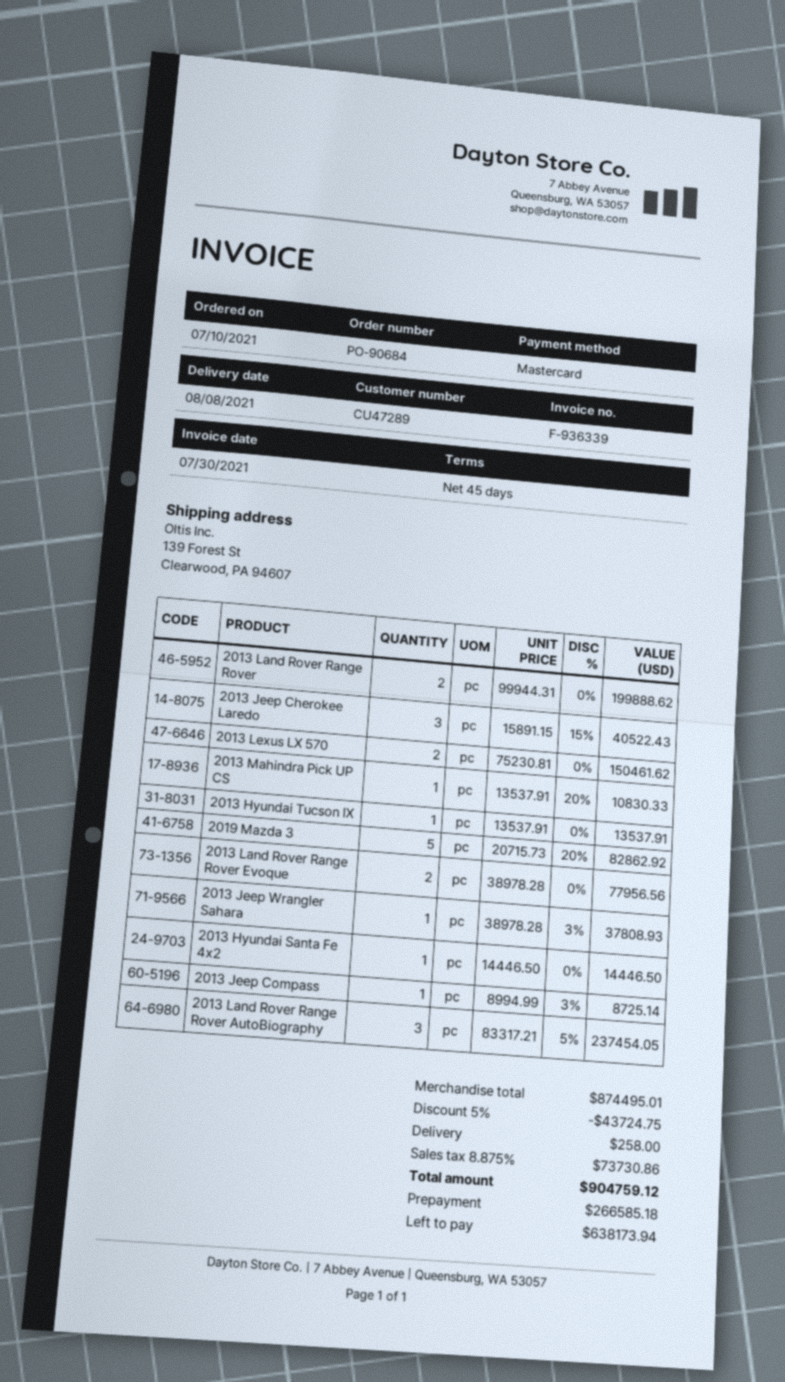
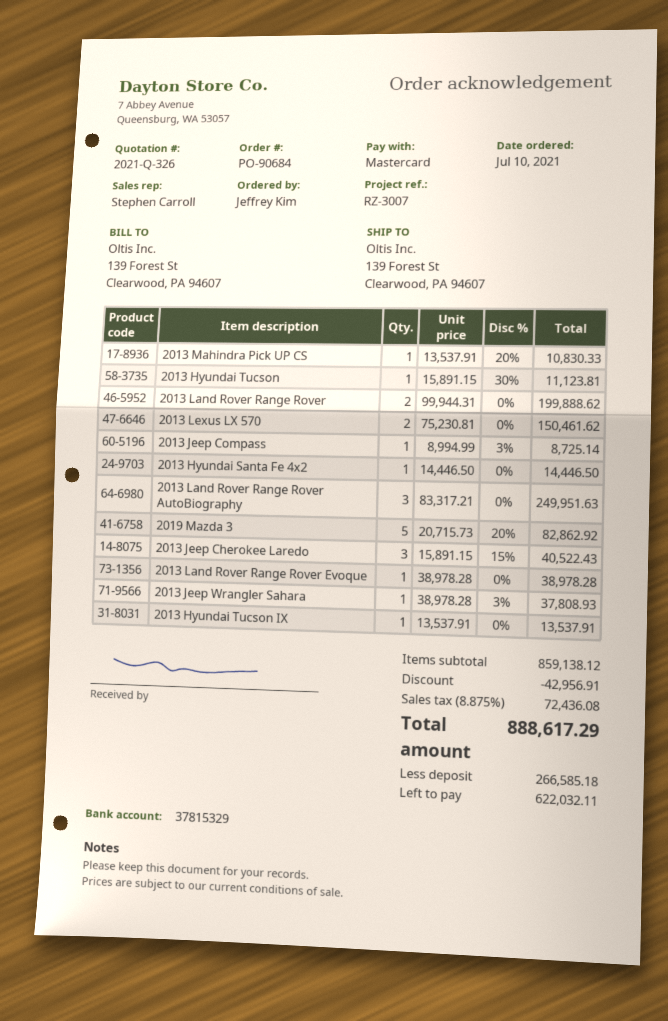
2013 Land Rover Range Rover Evoque: 2 x 38978.28 = 77956.56 -> 1 x 38978.28 = 38978.28
2013 Land Rover Range Rover AutoBiography: 3 x 83317.21 - 5% = 237454.05 -> 3 x 83317.21 = 249951.63
2013 Hyundai Tucson: none -> 1 x 15891.15 - 30% = 11123.81
subtotal: 874495.01 -> 859138.12
discount: 43724.75 -> 42956.91
shipping: 258.00 -> none
tax: 8.875% = 73730.86 -> 8.875% = 72436.08
total: 904759.12 -> 888617.29
balance: 638173.94 -> 622032.11

